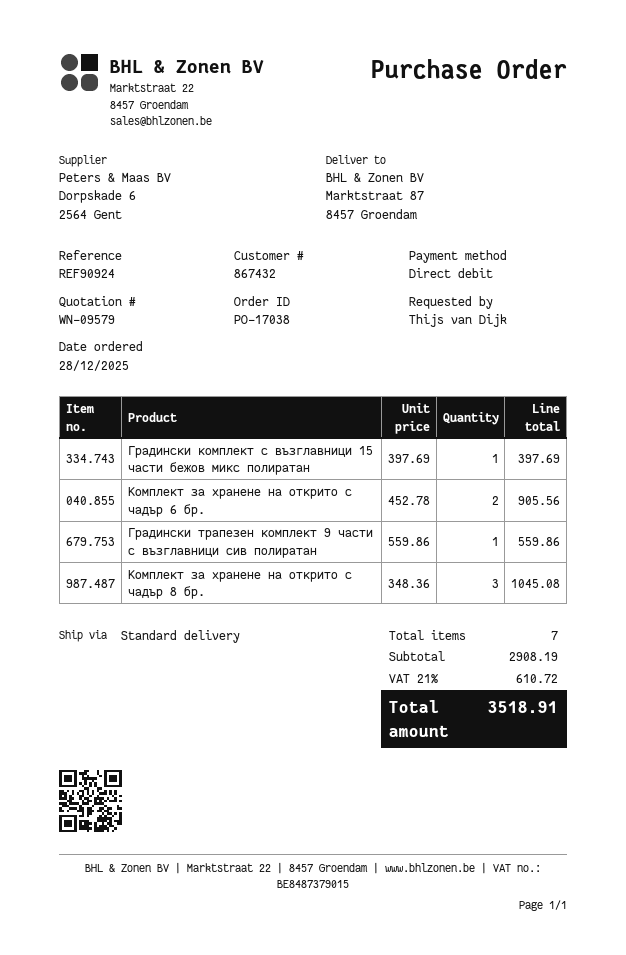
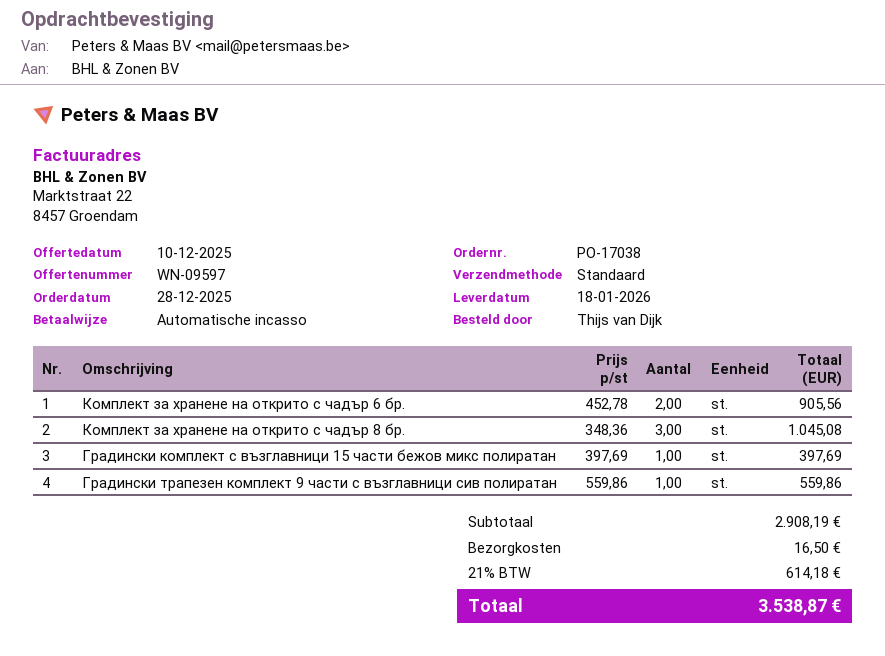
quote number: WN-09579 -> WN-09597
shipping: none -> 16.50
tax: 21% = 610.72 -> 21% = 614.18
total: 3518.91 -> 3538.87

